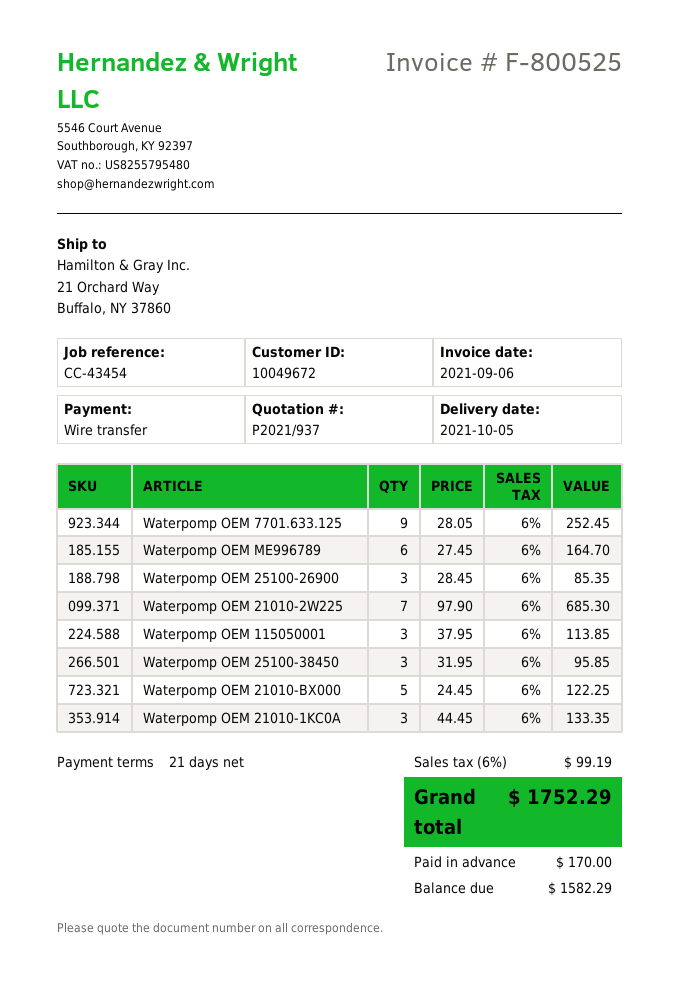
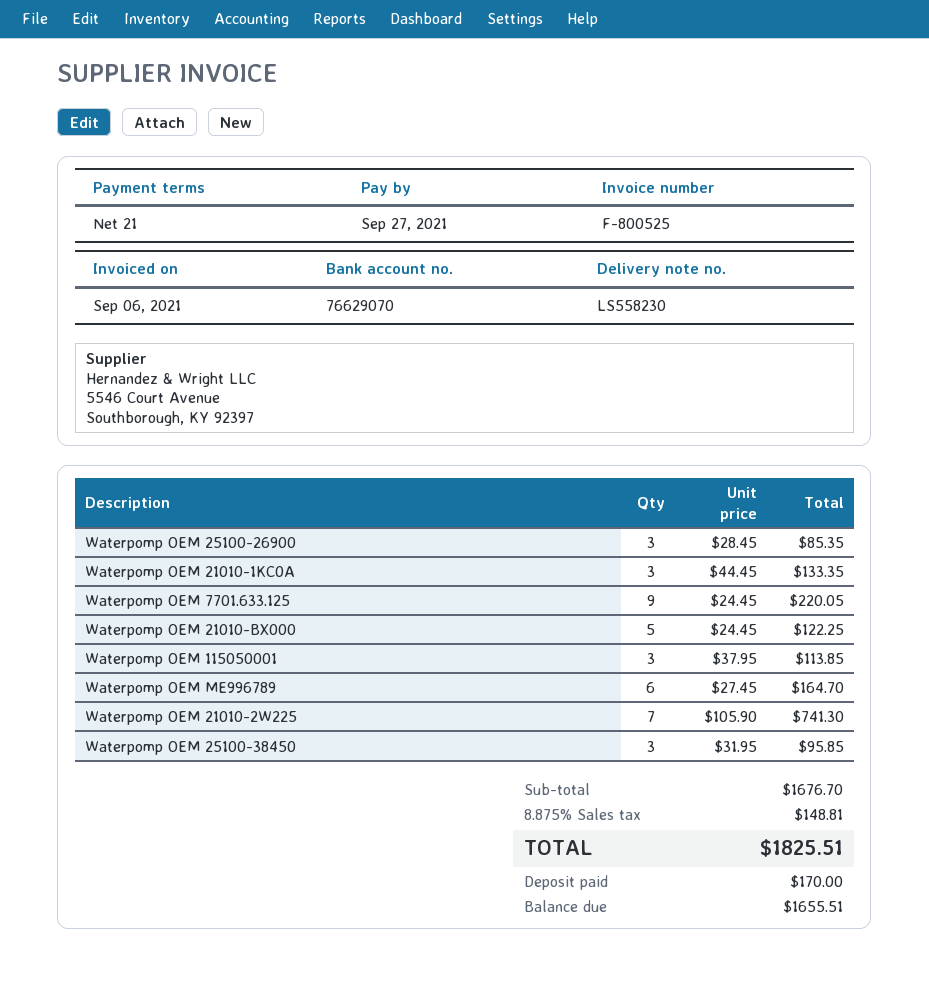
Waterpomp OEM 7701.633.125: 9 x 28.05 = 252.45 -> 9 x 24.45 = 220.05
Waterpomp OEM 21010-2W225: 7 x 97.90 = 685.30 -> 7 x 105.90 = 741.30
tax: 6% = 99.19 -> 8.875% = 148.81
total: 1752.29 -> 1825.51
balance: 1582.29 -> 1655.51

